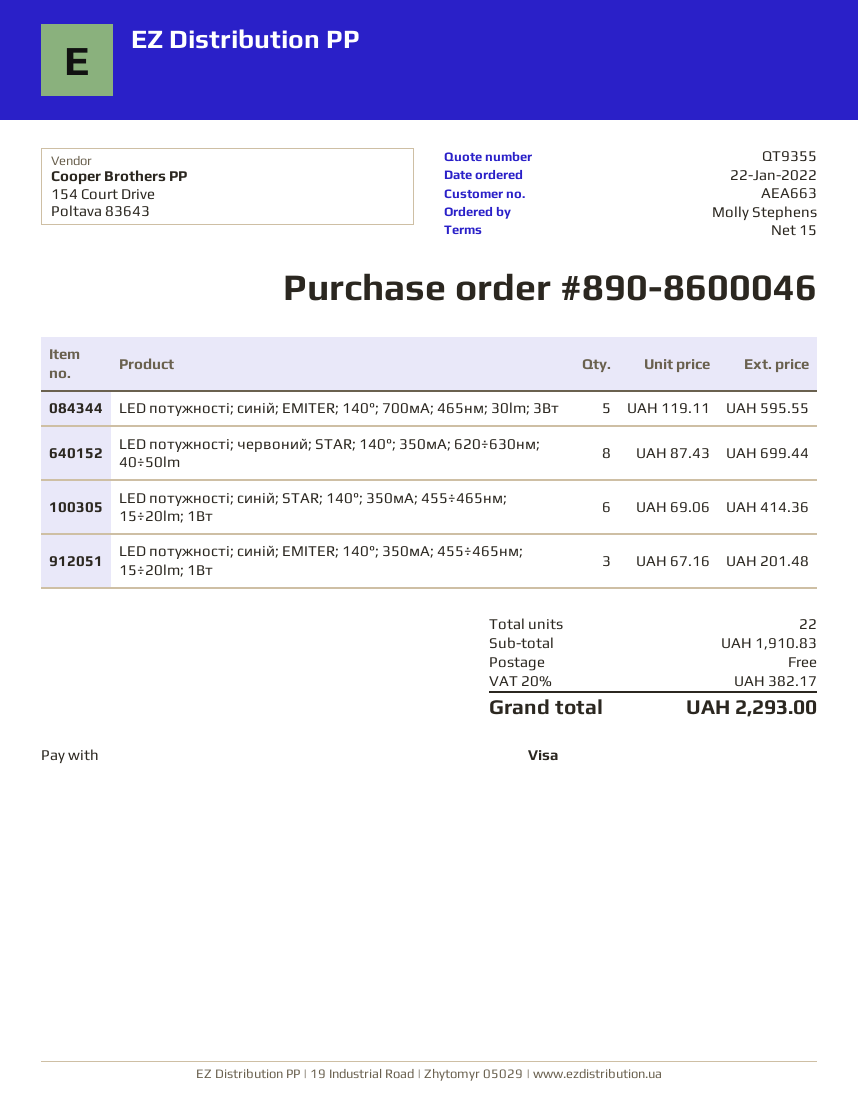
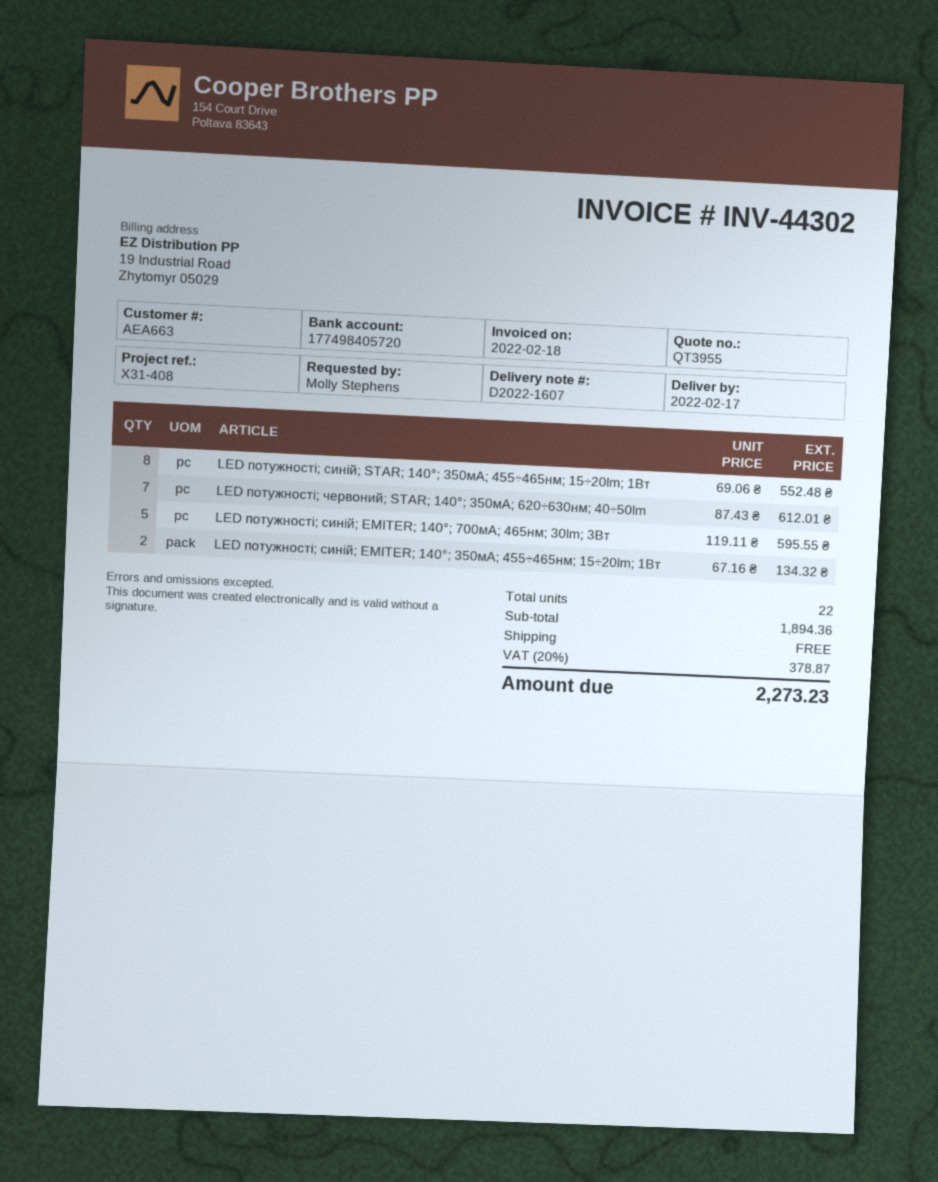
quote number: QT9355 -> QT3955
LED потужності; червоний; STAR; 140°; 350мА; 620÷630нм; 40÷50lm: 8 x 87.43 = 699.44 -> 7 x 87.43 = 612.01
LED потужності; синій; STAR; 140°; 350мА; 455÷465нм; 15÷20lm; 1Вт: 6 x 69.06 = 414.36 -> 8 x 69.06 = 552.48
LED потужності; синій; EMITER; 140°; 350мА; 455÷465нм; 15÷20lm; 1Вт: 3 x 67.16 = 201.48 -> 2 x 67.16 = 134.32
subtotal: 1910.83 -> 1894.36
tax: 20% = 382.17 -> 20% = 378.87
total: 2293.00 -> 2273.23

